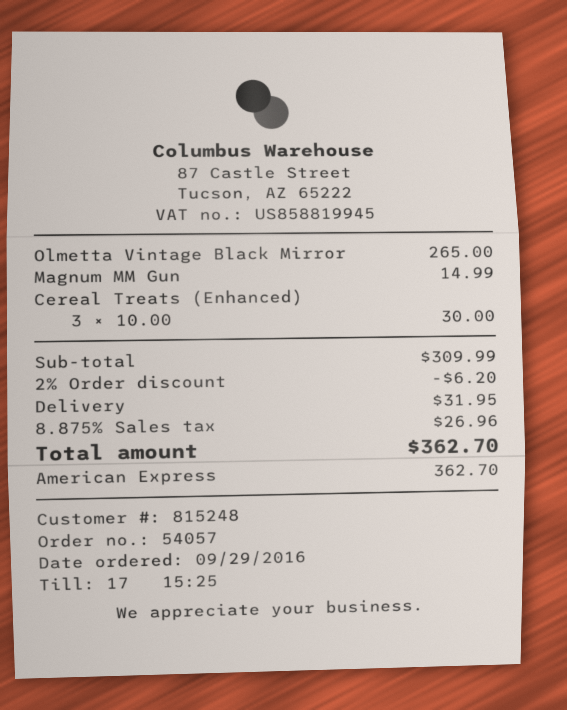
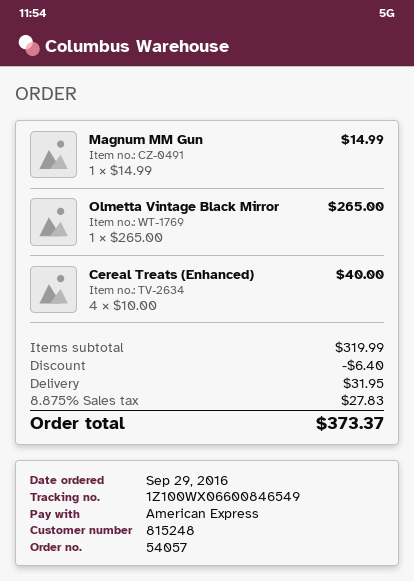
Cereal Treats (Enhanced): 3 x 10.00 = 30.00 -> 4 x 10.00 = 40.00
subtotal: 309.99 -> 319.99
discount: 6.20 -> 6.40
tax: 8.875% = 26.96 -> 8.875% = 27.83
total: 362.70 -> 373.37

